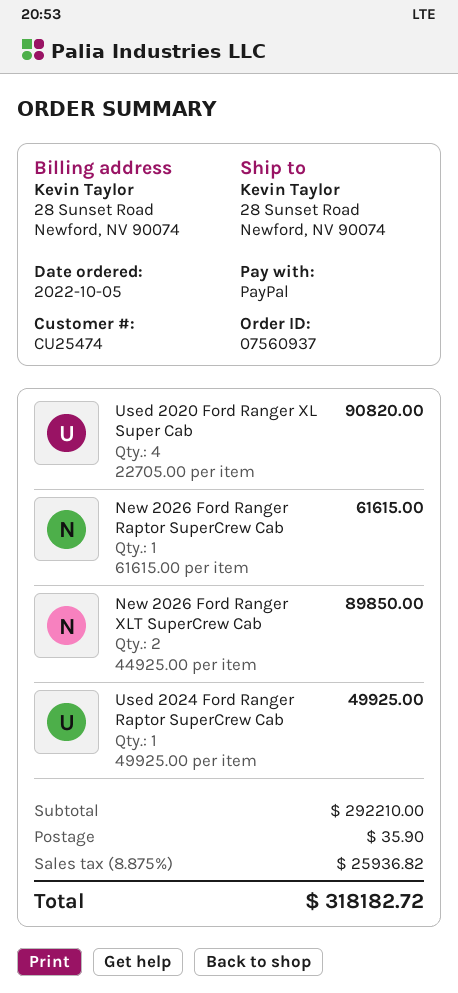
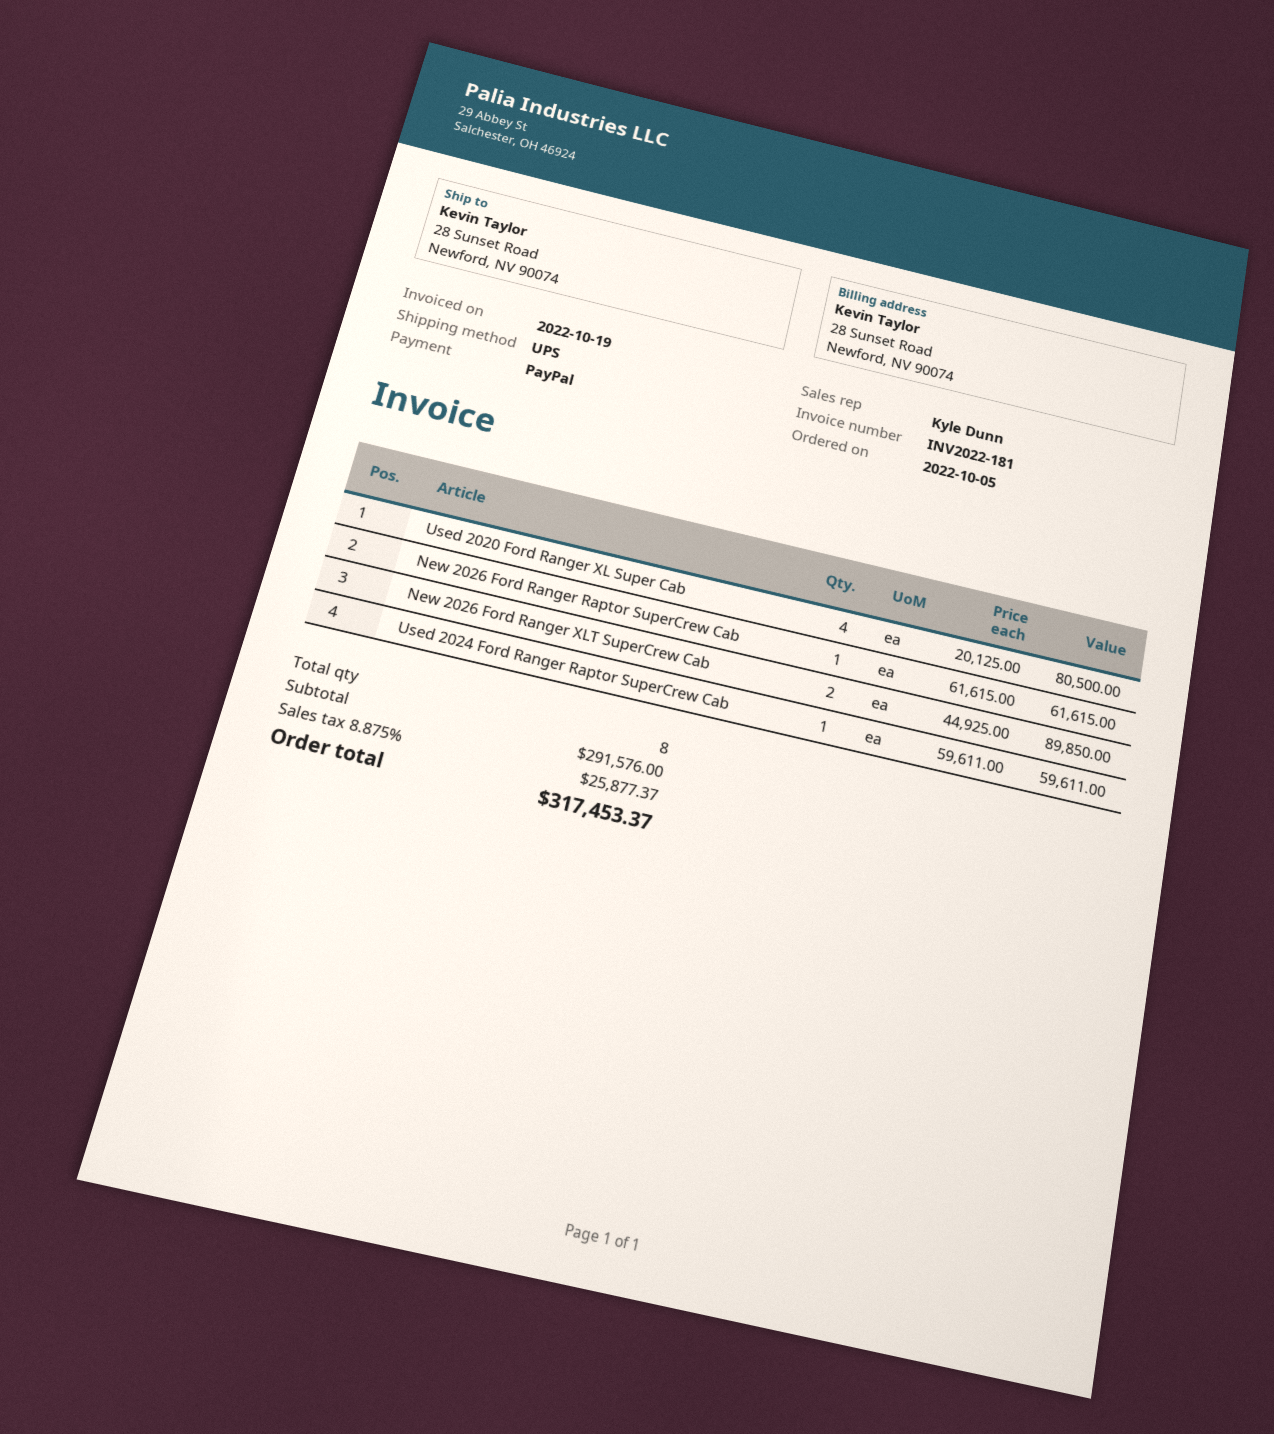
Used 2020 Ford Ranger XL Super Cab: 4 x 22705.00 = 90820.00 -> 4 x 20125.00 = 80500.00
Used 2024 Ford Ranger Raptor SuperCrew Cab: 1 x 49925.00 = 49925.00 -> 1 x 59611.00 = 59611.00
subtotal: 292210.00 -> 291576.00
shipping: 35.90 -> none
tax: 8.875% = 25936.82 -> 8.875% = 25877.37
total: 318182.72 -> 317453.37

